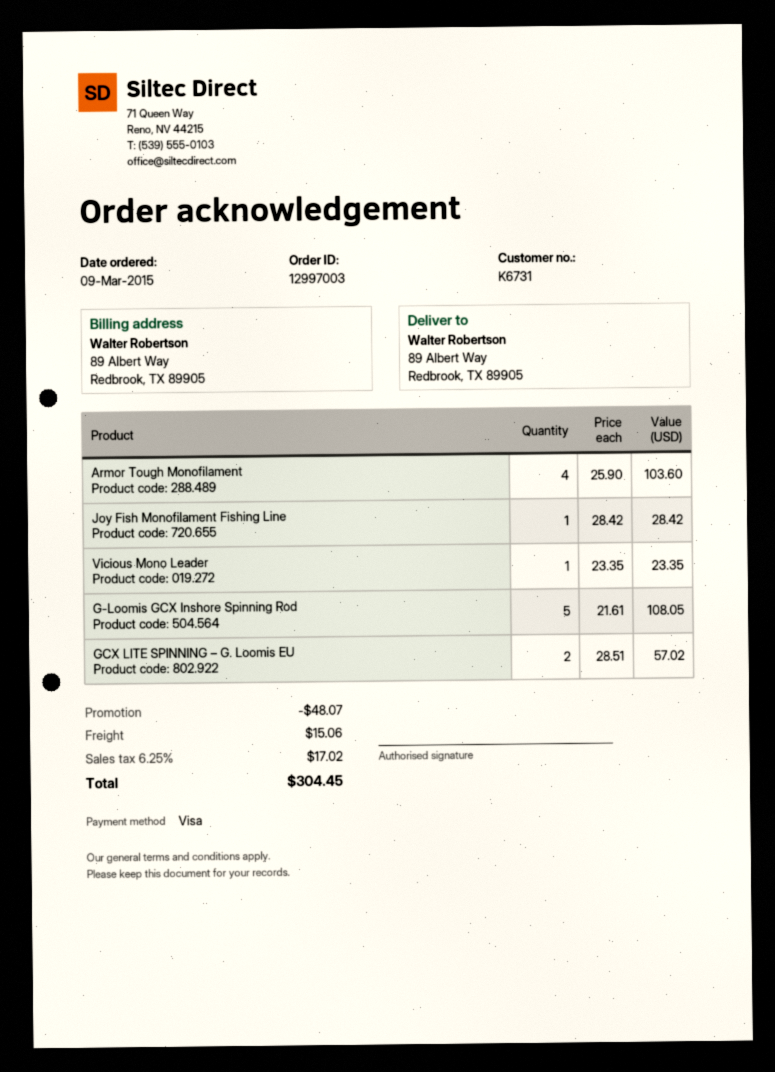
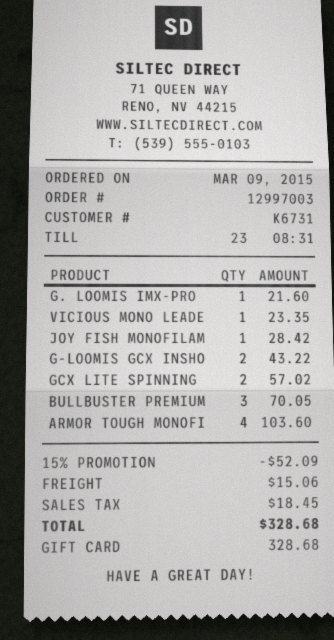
payment method: Visa -> gift card
G-Loomis GCX Inshore Spinning Rod: 5 for 108.05 -> 2 for 43.22
G. LOOMIS IMX-PRO: none -> 1 for 21.60
BULLBUSTER PREMIUM: none -> 3 for 70.05
discount: 48.07 -> 52.09
tax: 17.02 -> 18.45
total: 304.45 -> 328.68

